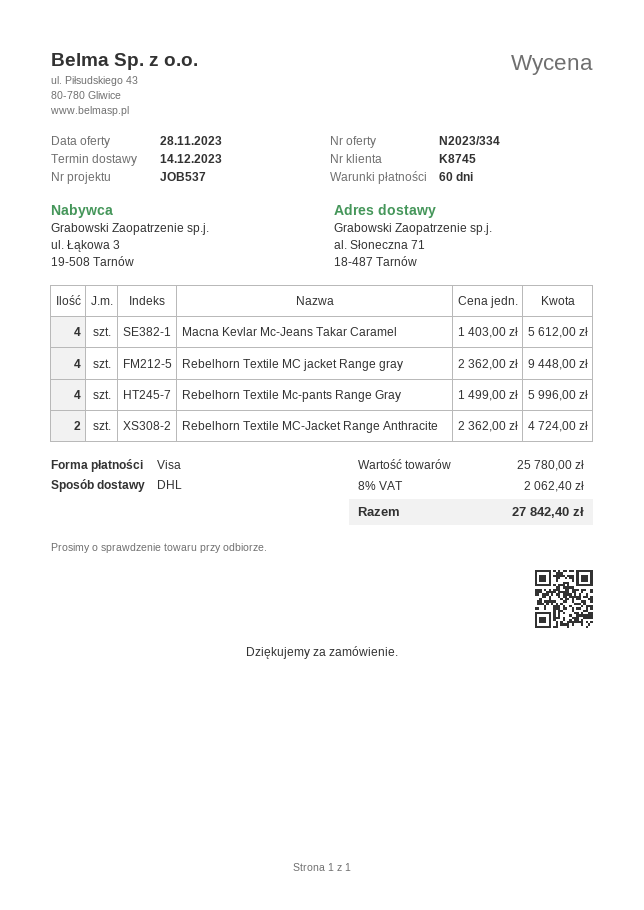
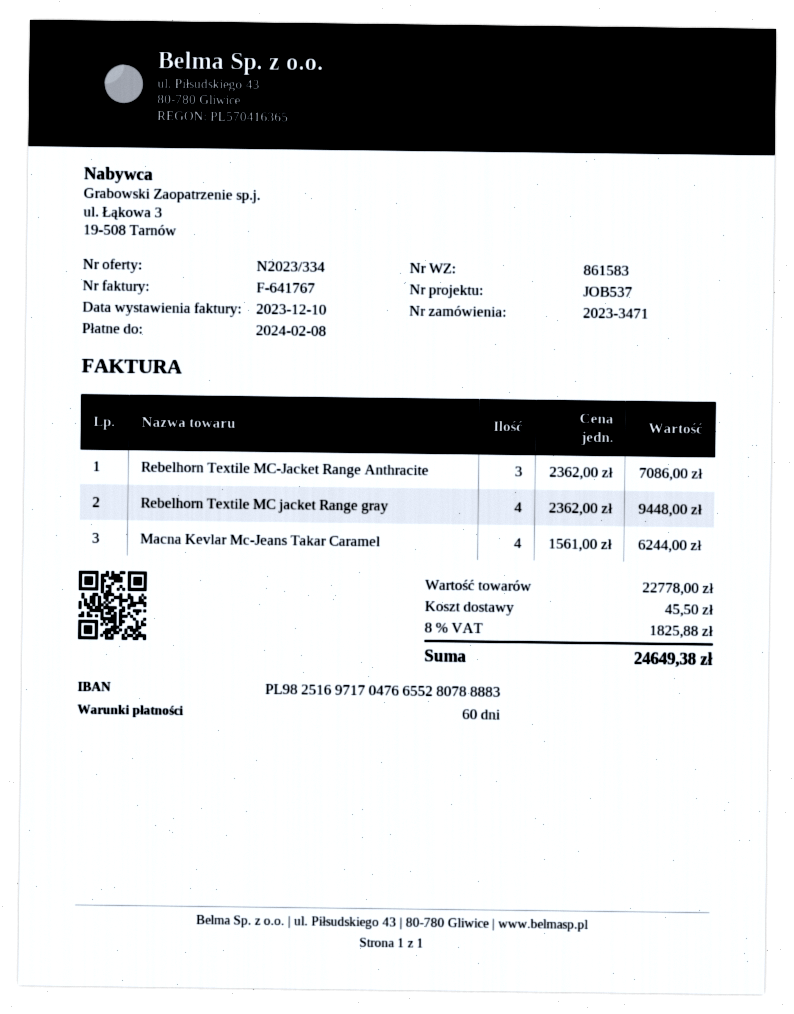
Macna Kevlar Mc-Jeans Takar Caramel: 4 x 1403.00 = 5612.00 -> 4 x 1561.00 = 6244.00
Rebelhorn Textile Mc-pants Range Gray: 4 x 1499.00 = 5996.00 -> none
Rebelhorn Textile MC-Jacket Range Anthracite: 2 x 2362.00 = 4724.00 -> 3 x 2362.00 = 7086.00
subtotal: 25780.00 -> 22778.00
shipping: none -> 45.50
tax: 8% = 2062.40 -> 8% = 1825.88
total: 27842.40 -> 24649.38

